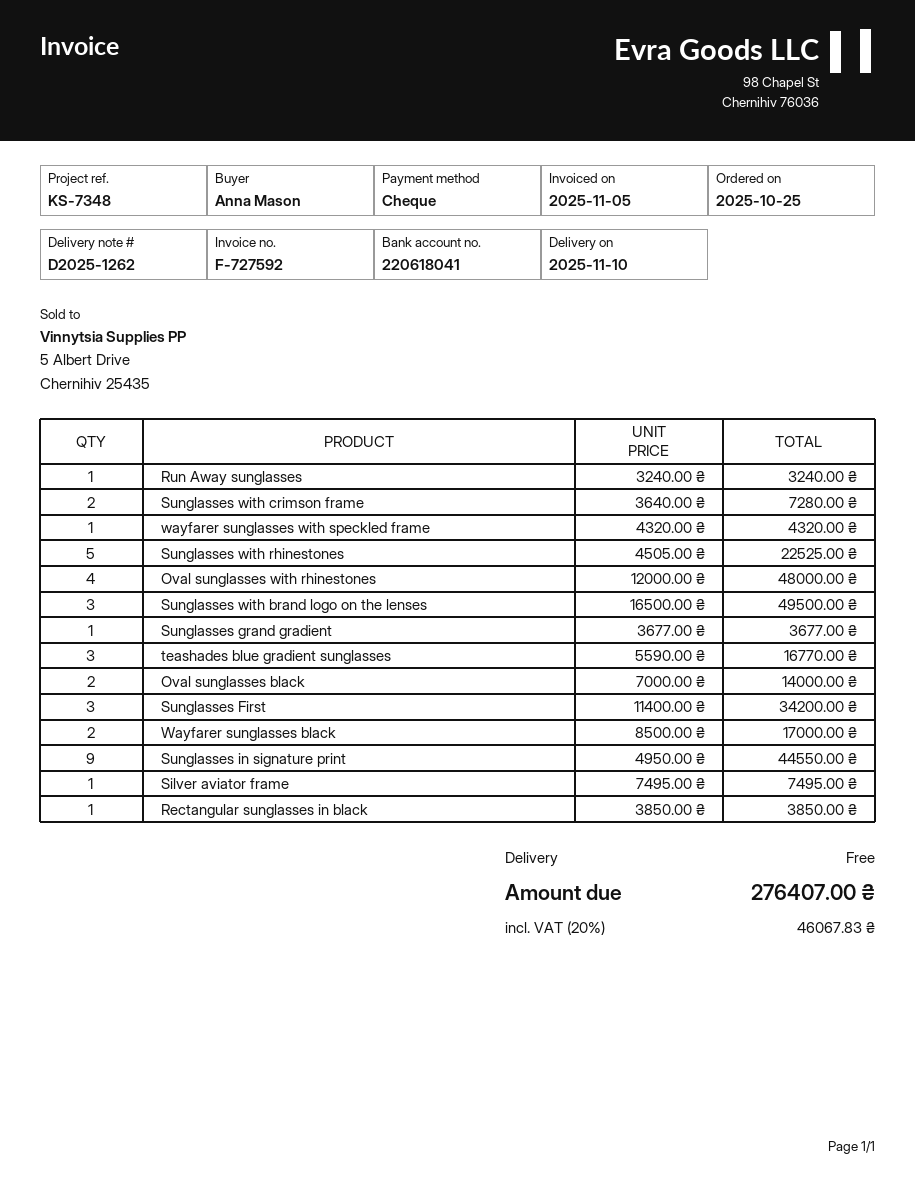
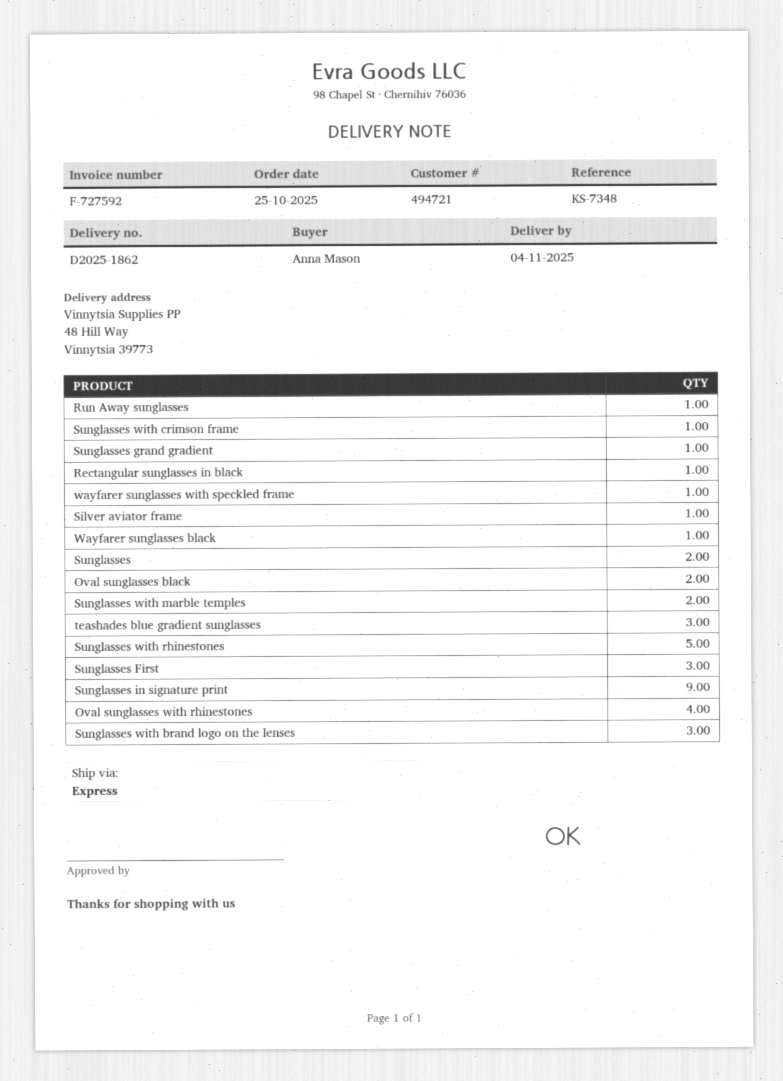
delivery note number: D2025-1262 -> D2025-1862
delivery date: 2025-11-10 -> 2025-11-04
Sunglasses with crimson frame: 2 -> 1
Wayfarer sunglasses black: 2 -> 1
Sunglasses: none -> 2
Sunglasses with marble temples: none -> 2

